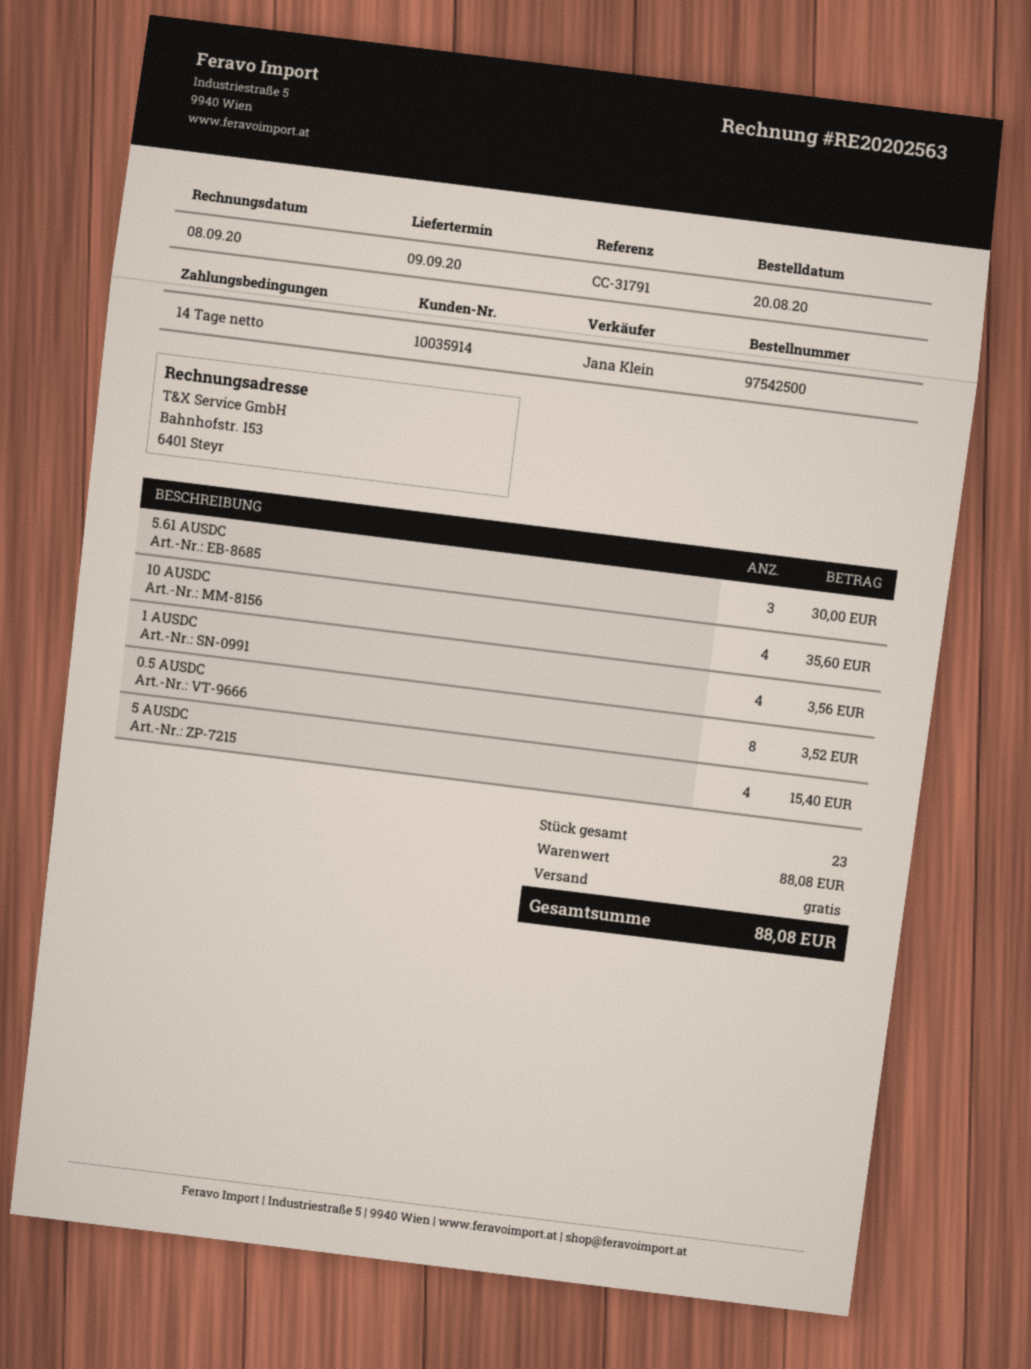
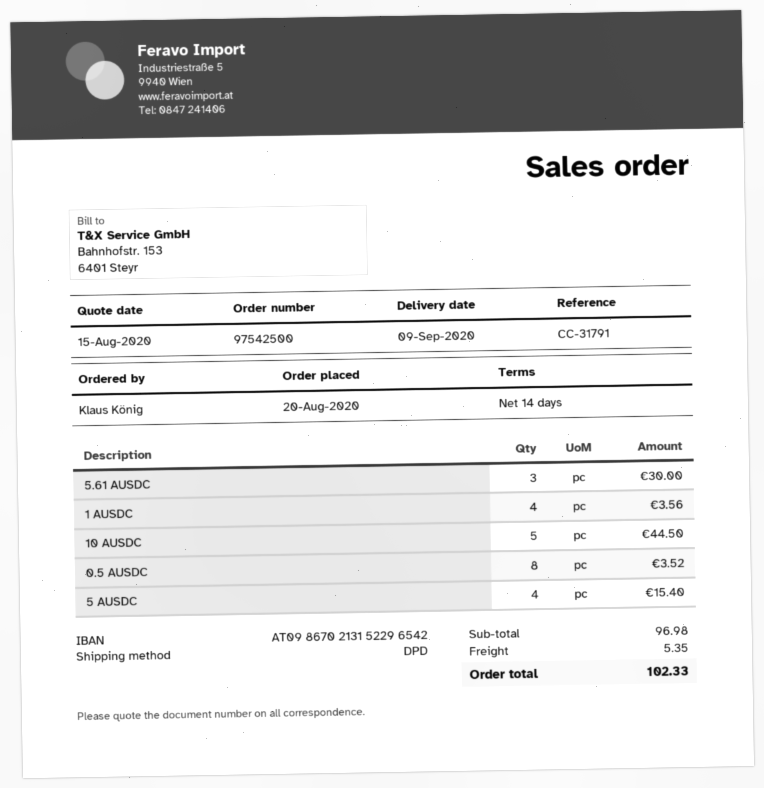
10 AUSDC: 4 for 35.60 -> 5 for 44.50
subtotal: 88.08 -> 96.98
shipping: 0.00 -> 5.35
total: 88.08 -> 102.33

